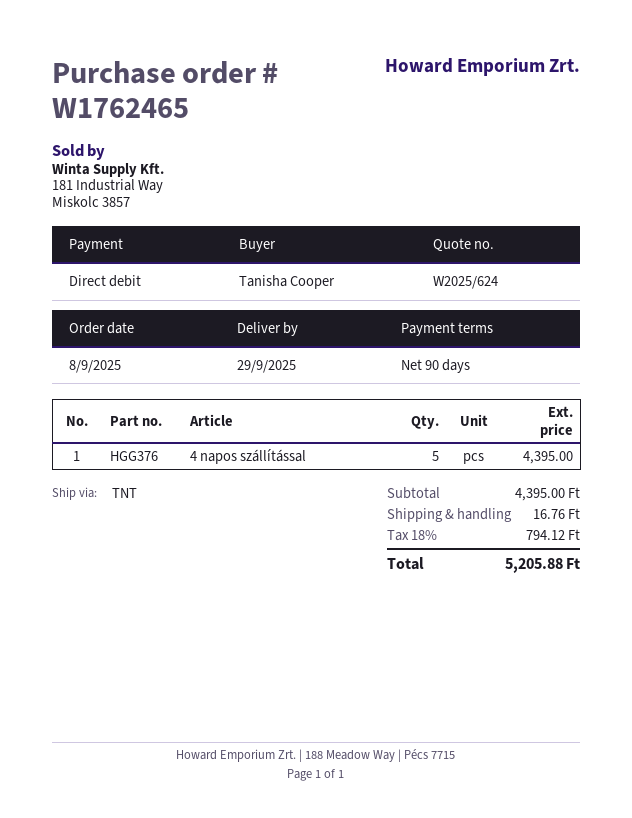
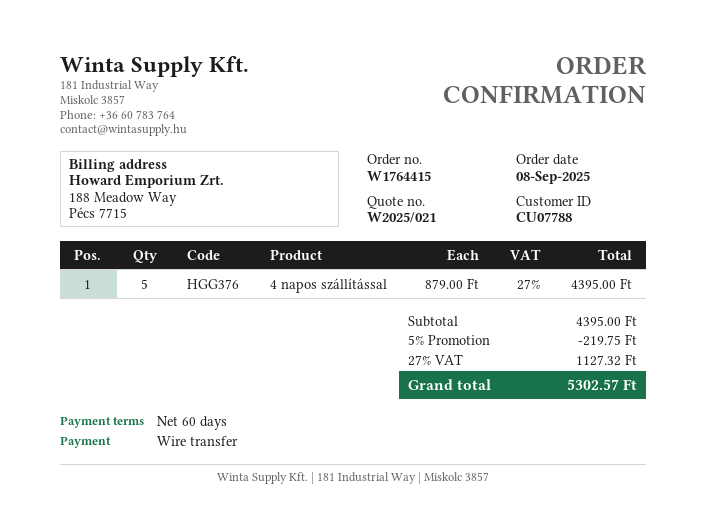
quote number: W2025/624 -> W2025/021
order number: W1762465 -> W1764415
payment terms: 90 days -> 60 days
payment method: direct debit -> bank transfer
discount: none -> 5% = 219.75
shipping: 16.76 -> none
tax: 18% = 794.12 -> 27% = 1127.32
total: 5205.88 -> 5302.57

